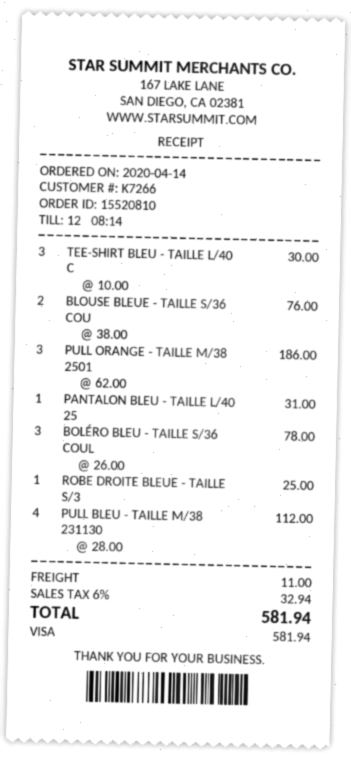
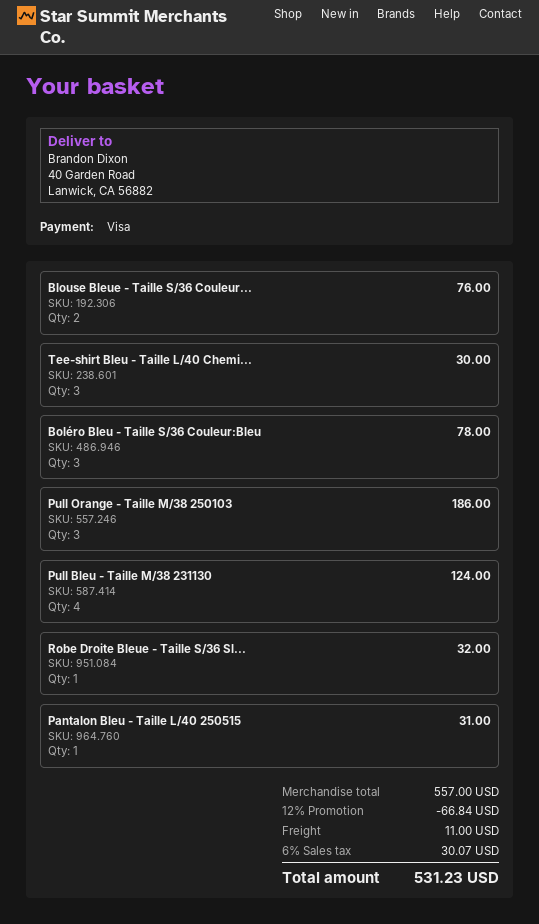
ROBE DROITE BLEUE - TAILLE S/3: 1 for 25.00 -> 1 for 32.00
PULL BLEU - TAILLE M/38 231130: 4 for 112.00 -> 4 for 124.00
discount: none -> 12% = 66.84
tax: 6% = 32.94 -> 6% = 30.07
total: 581.94 -> 531.23

